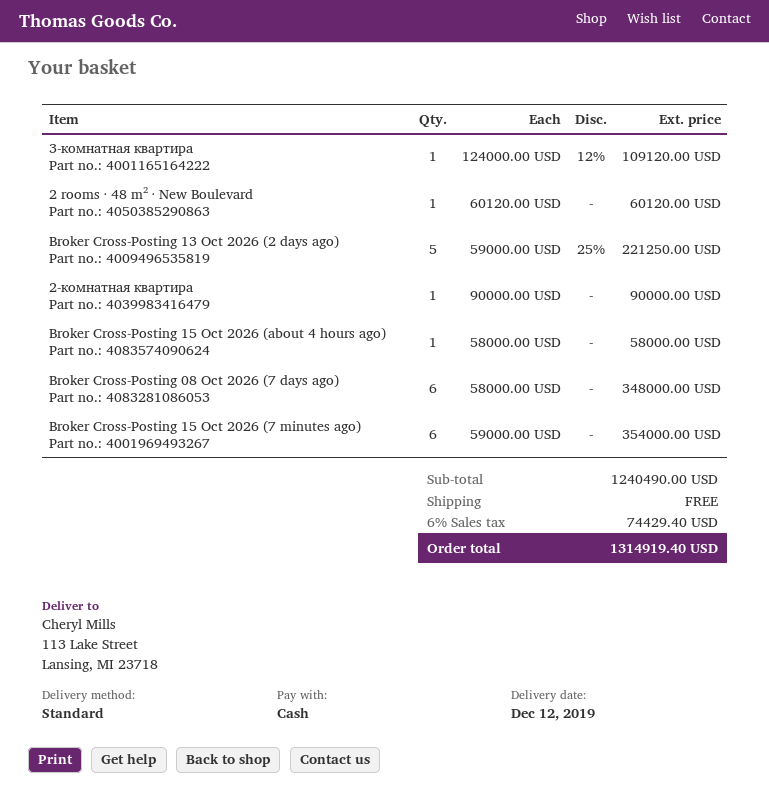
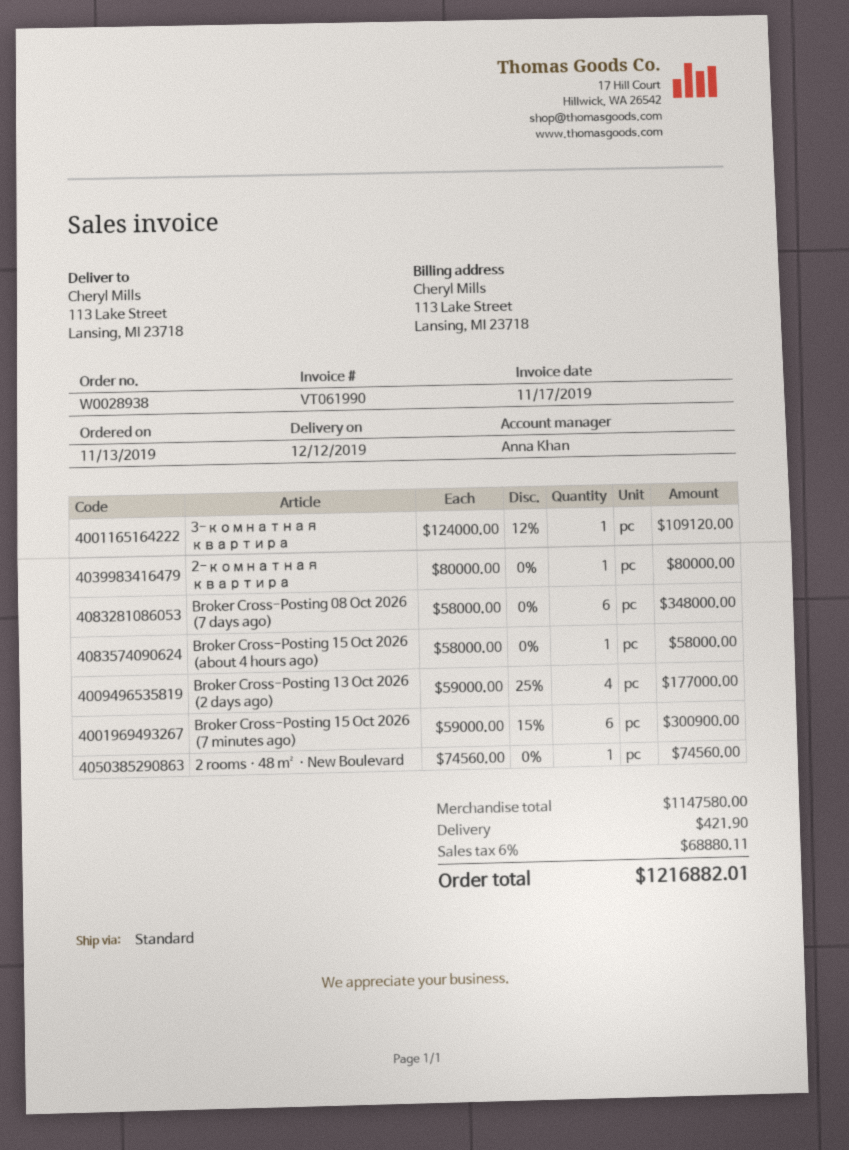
2 rooms · 48 m² · New Boulevard: 1 x 60120.00 = 60120.00 -> 1 x 74560.00 = 74560.00
Broker Cross-Posting 13 Oct 2026 (2 days ago): 5 x 59000.00 - 25% = 221250.00 -> 4 x 59000.00 - 25% = 177000.00
2-комнатная квартира: 1 x 90000.00 = 90000.00 -> 1 x 80000.00 = 80000.00
Broker Cross-Posting 15 Oct 2026 (7 minutes ago): 6 x 59000.00 = 354000.00 -> 6 x 59000.00 - 15% = 300900.00
subtotal: 1240490.00 -> 1147580.00
shipping: 0.00 -> 421.90
tax: 6% = 74429.40 -> 6% = 68880.11
total: 1314919.40 -> 1216882.01

